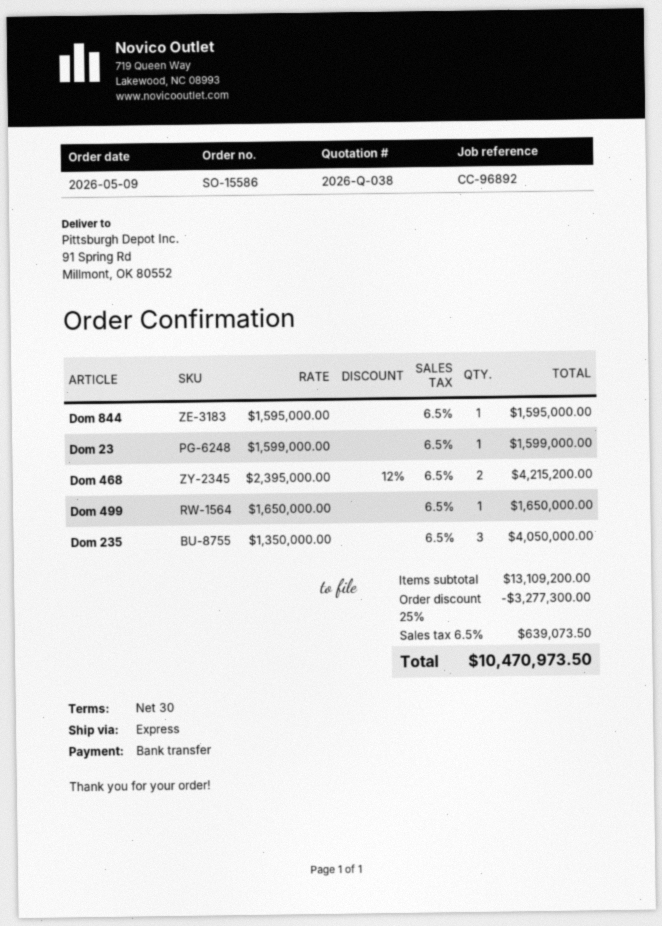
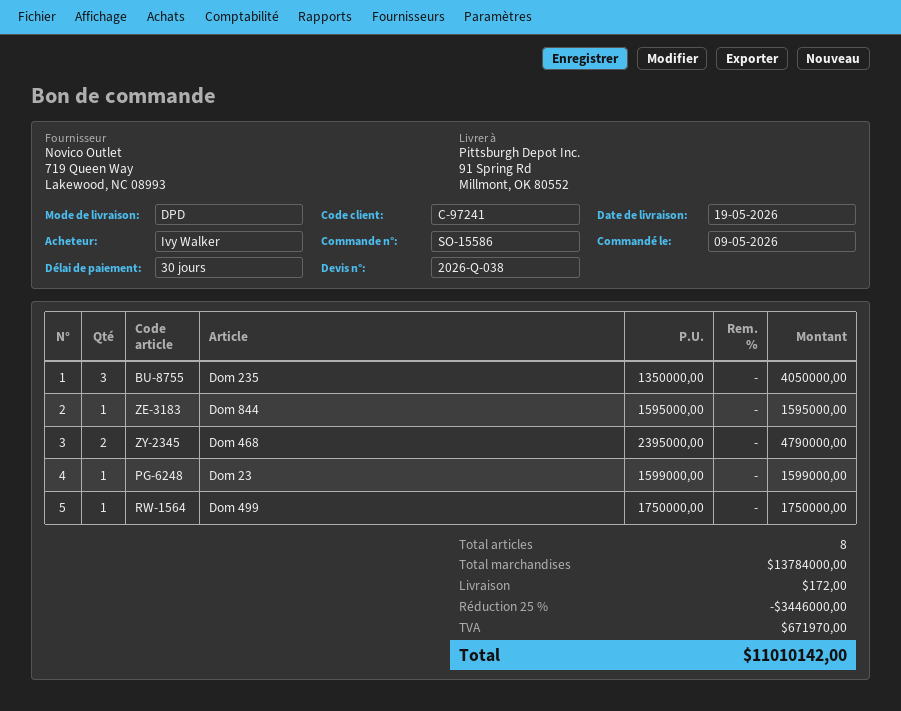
shipping method: express -> DPD
Dom 468: 2 x 2395000.00 - 12% = 4215200.00 -> 2 x 2395000.00 = 4790000.00
Dom 499: 1 x 1650000.00 = 1650000.00 -> 1 x 1750000.00 = 1750000.00
subtotal: 13109200.00 -> 13784000.00
discount: 25% = 3277300.00 -> 25% = 3446000.00
shipping: none -> 172.00
tax: 639073.50 -> 671970.00
total: 10470973.50 -> 11010142.00

